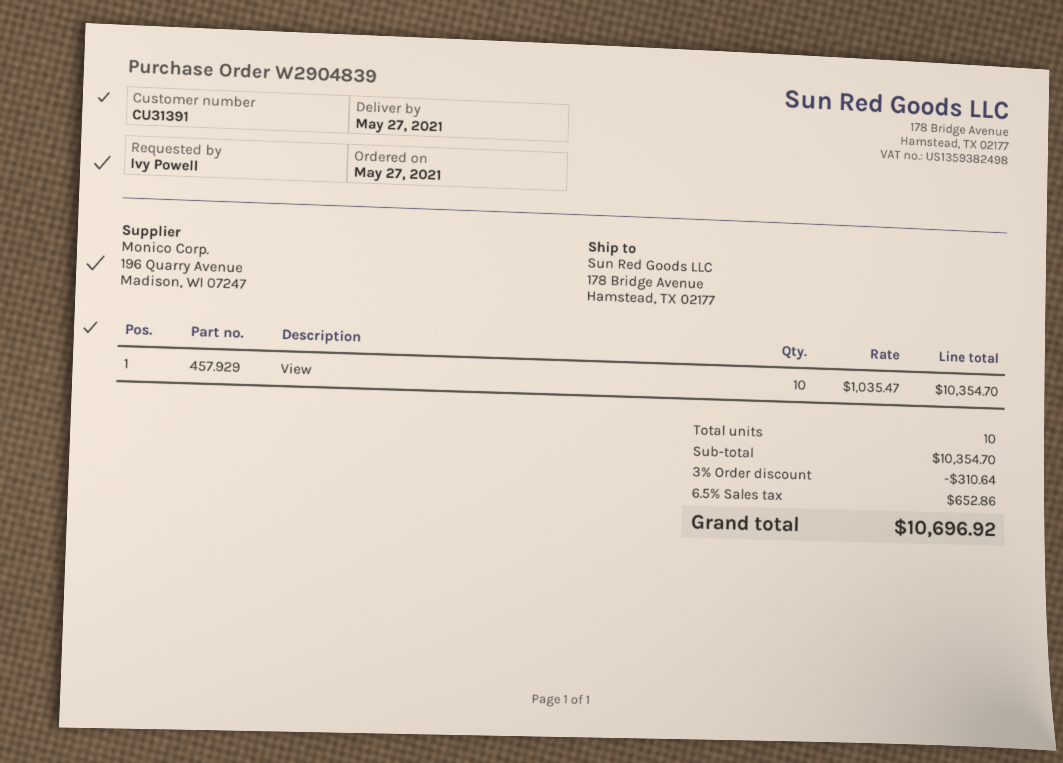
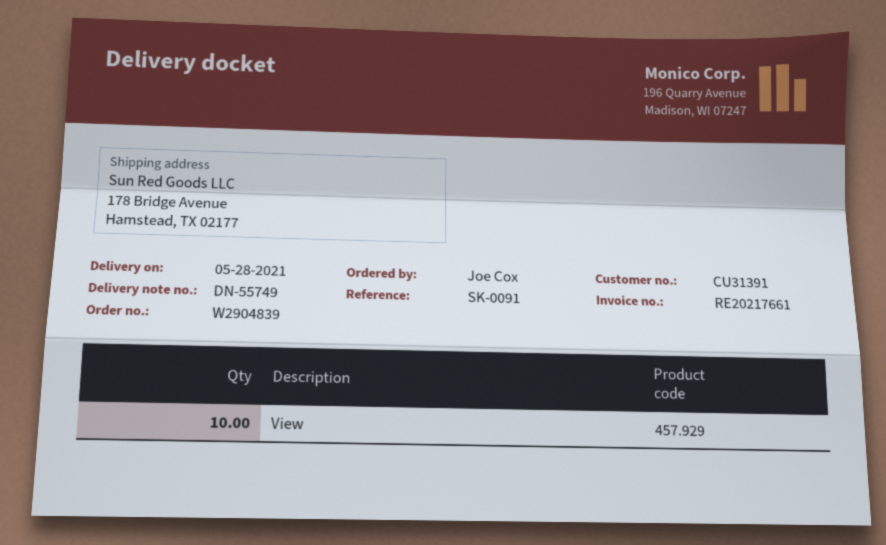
delivery date: 2021-05-27 -> 2021-05-28
ordered by: Ivy Powell -> Joe Cox

